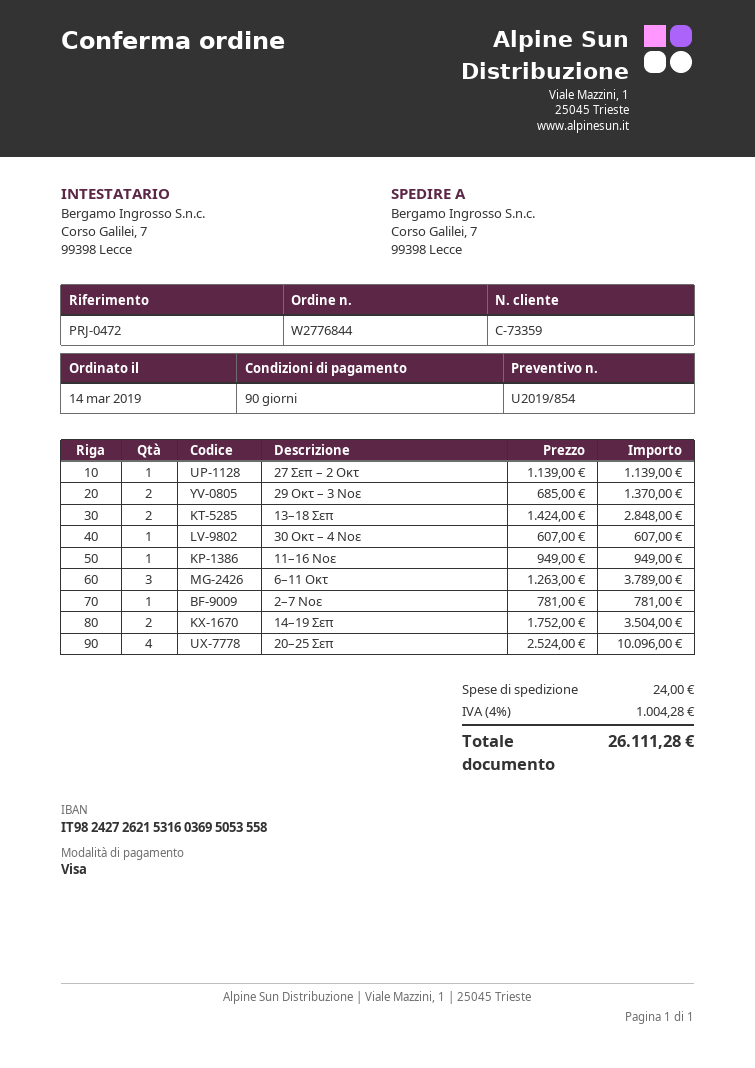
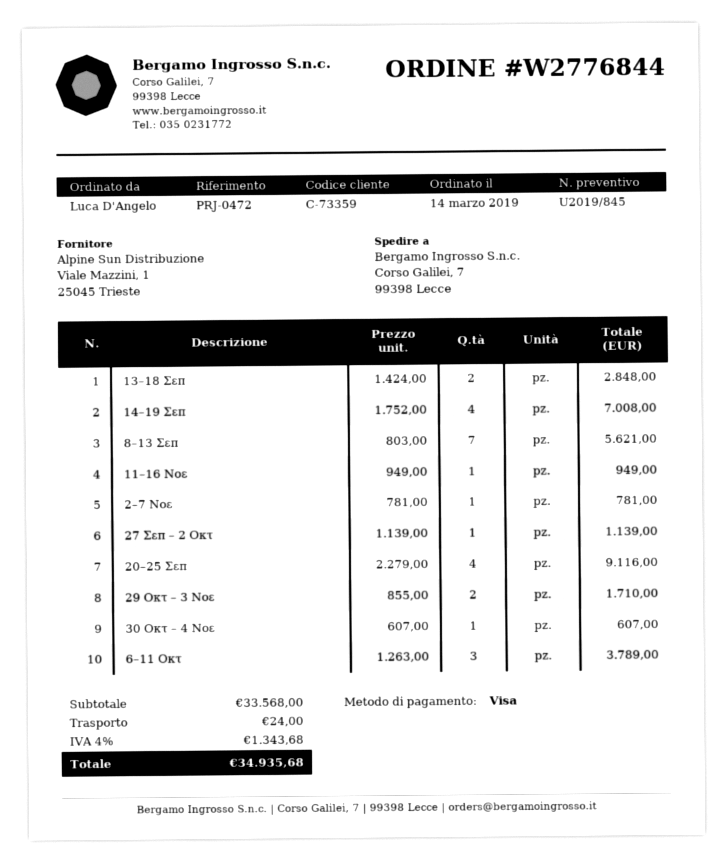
quote number: U2019/854 -> U2019/845
29 Οκτ – 3 Νοε: 2 x 685.00 = 1370.00 -> 2 x 855.00 = 1710.00
14–19 Σεπ: 2 x 1752.00 = 3504.00 -> 4 x 1752.00 = 7008.00
20–25 Σεπ: 4 x 2524.00 = 10096.00 -> 4 x 2279.00 = 9116.00
8–13 Σεπ: none -> 7 x 803.00 = 5621.00
tax: 4% = 1004.28 -> 4% = 1343.68
total: 26111.28 -> 34935.68

